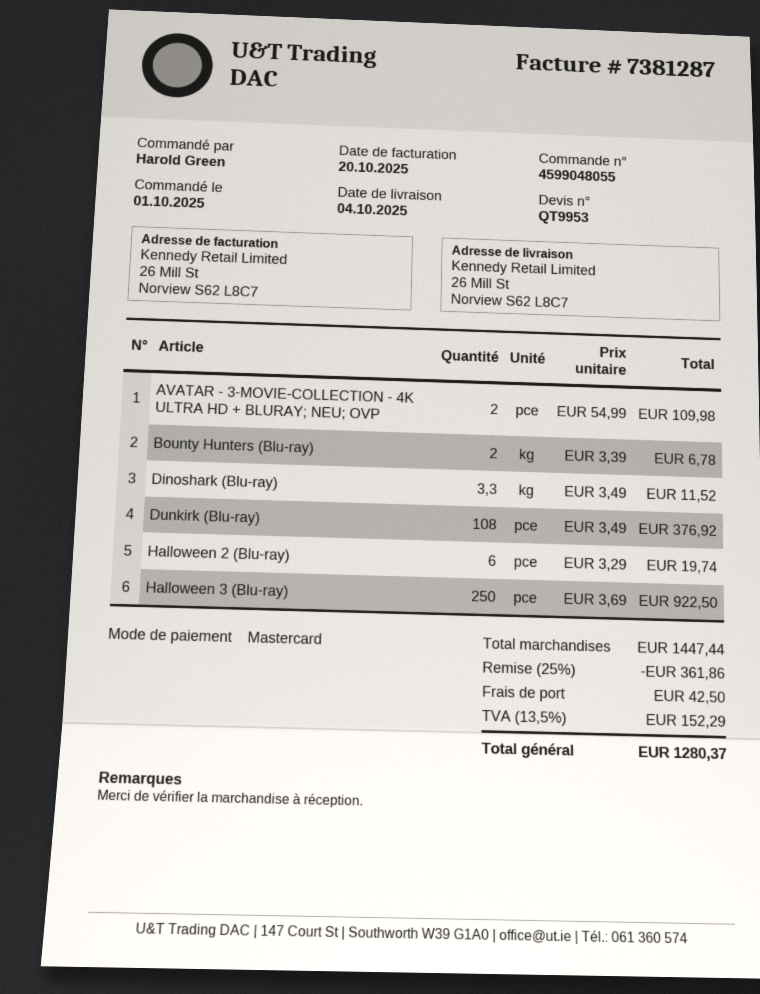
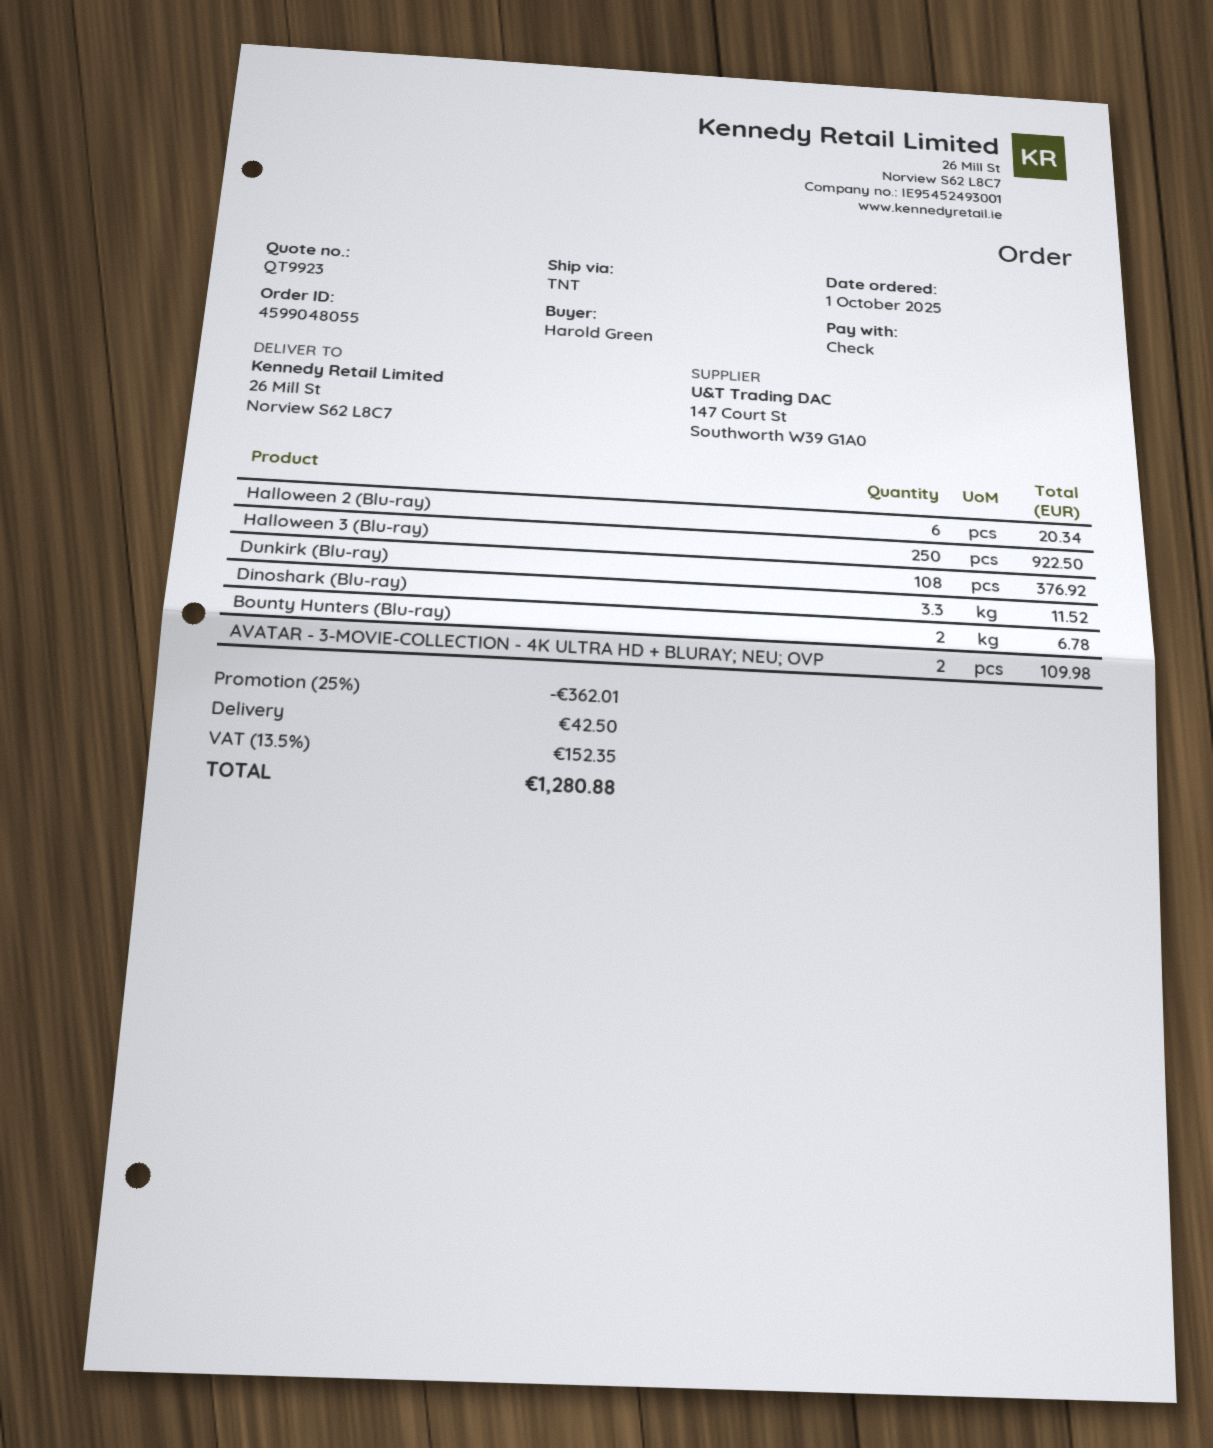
quote number: QT9953 -> QT9923
payment method: Mastercard -> cheque
Halloween 2 (Blu-ray): 6 for 19.74 -> 6 for 20.34
discount: 25% = 361.86 -> 25% = 362.01
tax: 13.5% = 152.29 -> 13.5% = 152.35
total: 1280.37 -> 1280.88

